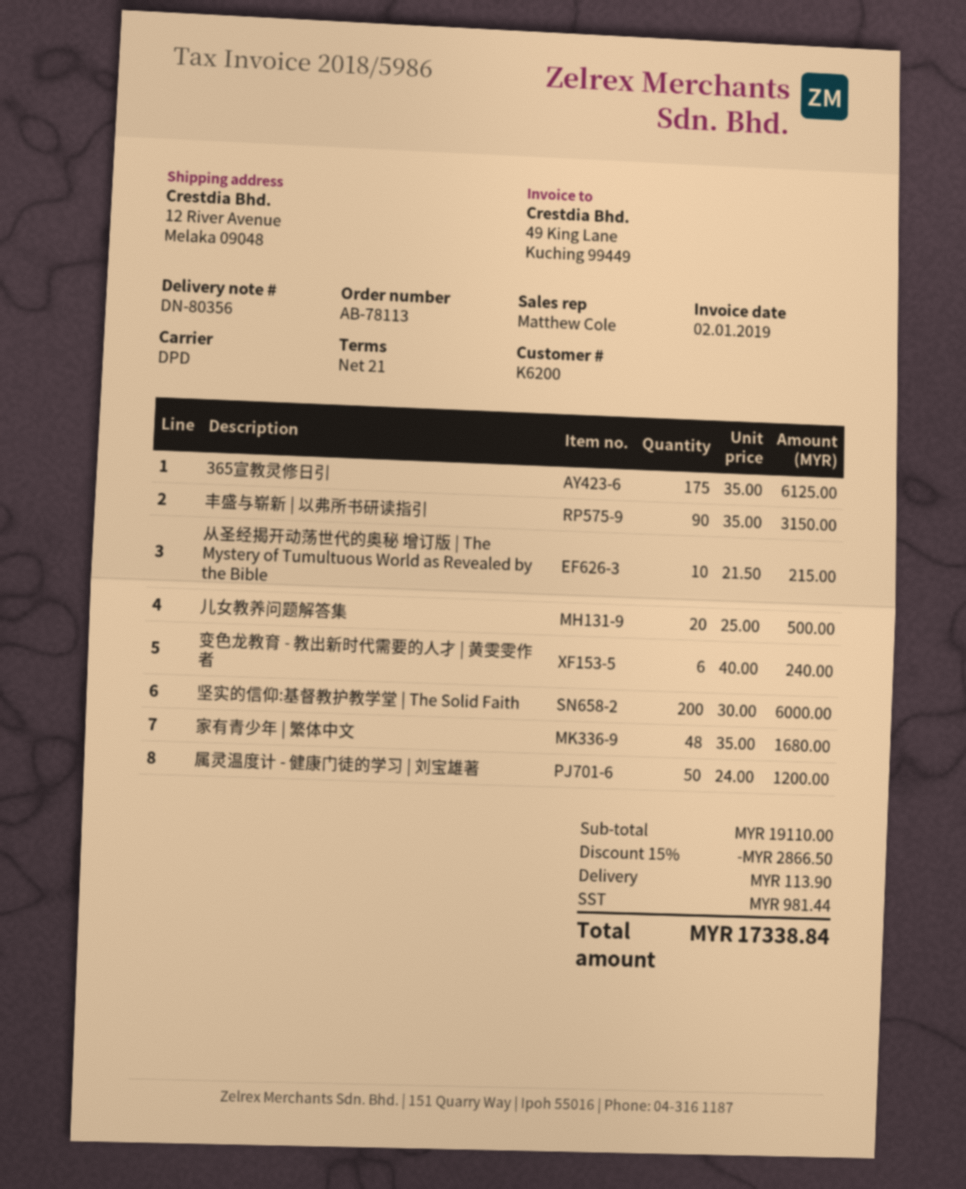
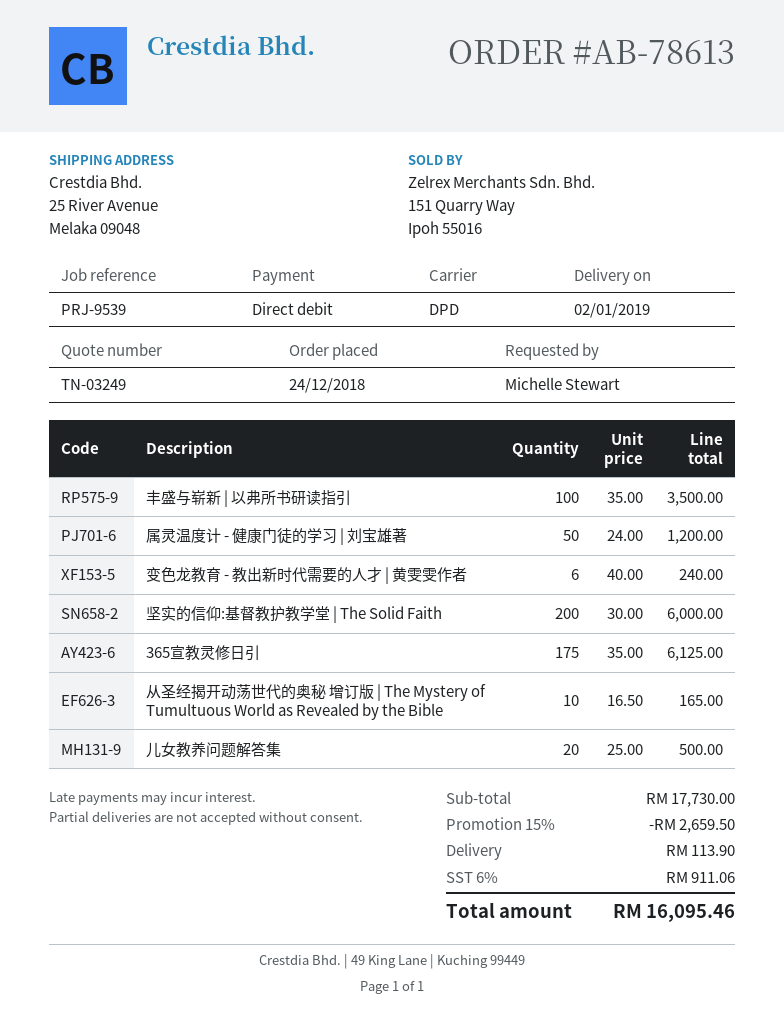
order number: AB-78113 -> AB-78613
ship to: 12 River Avenue, Melaka 09048 -> 25 River Avenue, Melaka 09048
丰盛与崭新 | 以弗所书研读指引: 90 x 35.00 = 3150.00 -> 100 x 35.00 = 3500.00
从圣经揭开动荡世代的奥秘 增订版 | The Mystery of Tumultuous World as Revealed by the Bible: 10 x 21.50 = 215.00 -> 10 x 16.50 = 165.00
家有青少年 | 繁体中文: 48 x 35.00 = 1680.00 -> none
subtotal: 19110.00 -> 17730.00
discount: 15% = 2866.50 -> 15% = 2659.50
tax: 981.44 -> 911.06
total: 17338.84 -> 16095.46

